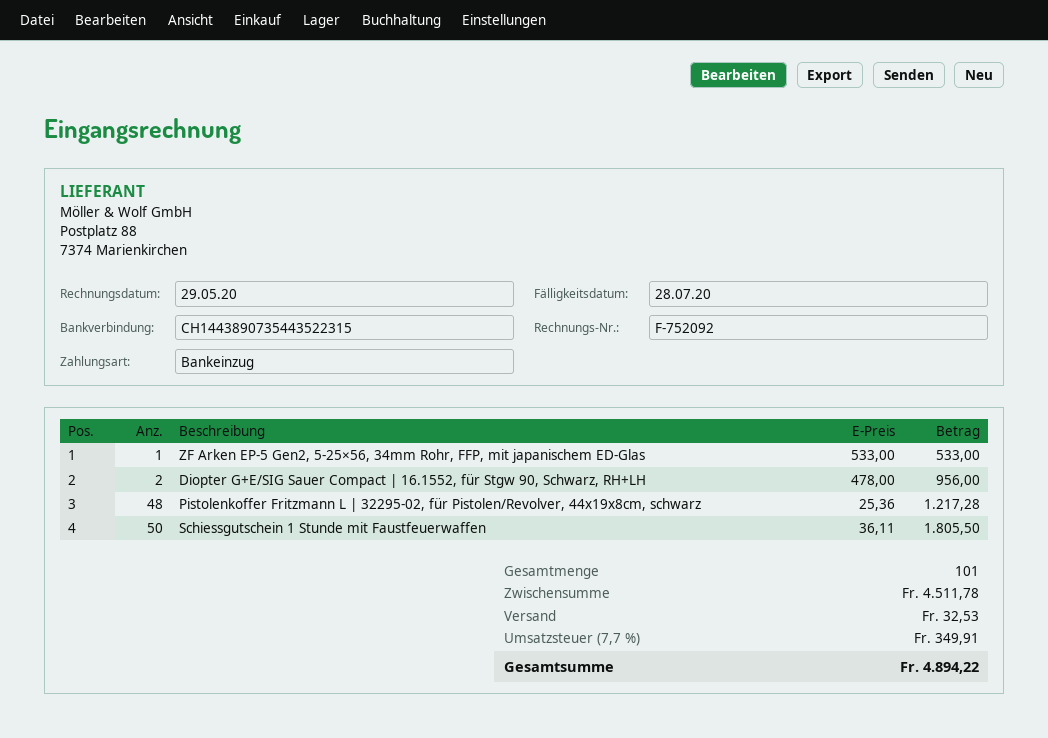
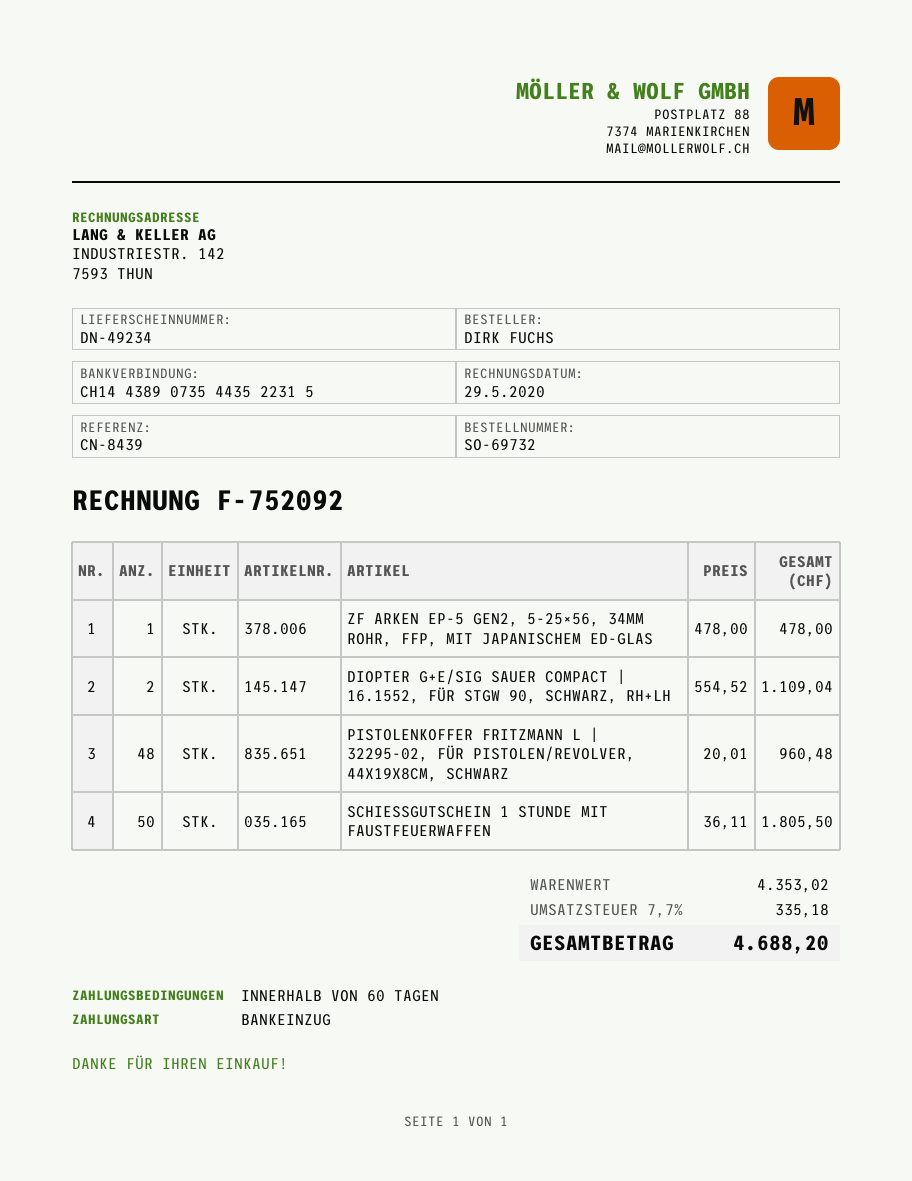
ZF Arken EP-5 Gen2, 5-25×56, 34mm Rohr, FFP, mit japanischem ED-Glas: 1 x 533.00 = 533.00 -> 1 x 478.00 = 478.00
Diopter G+E/SIG Sauer Compact | 16.1552, für Stgw 90, Schwarz, RH+LH: 2 x 478.00 = 956.00 -> 2 x 554.52 = 1109.04
Pistolenkoffer Fritzmann L | 32295-02, für Pistolen/Revolver, 44x19x8cm, schwarz: 48 x 25.36 = 1217.28 -> 48 x 20.01 = 960.48
subtotal: 4511.78 -> 4353.02
shipping: 32.53 -> none
tax: 7.7% = 349.91 -> 7.7% = 335.18
total: 4894.22 -> 4688.20

